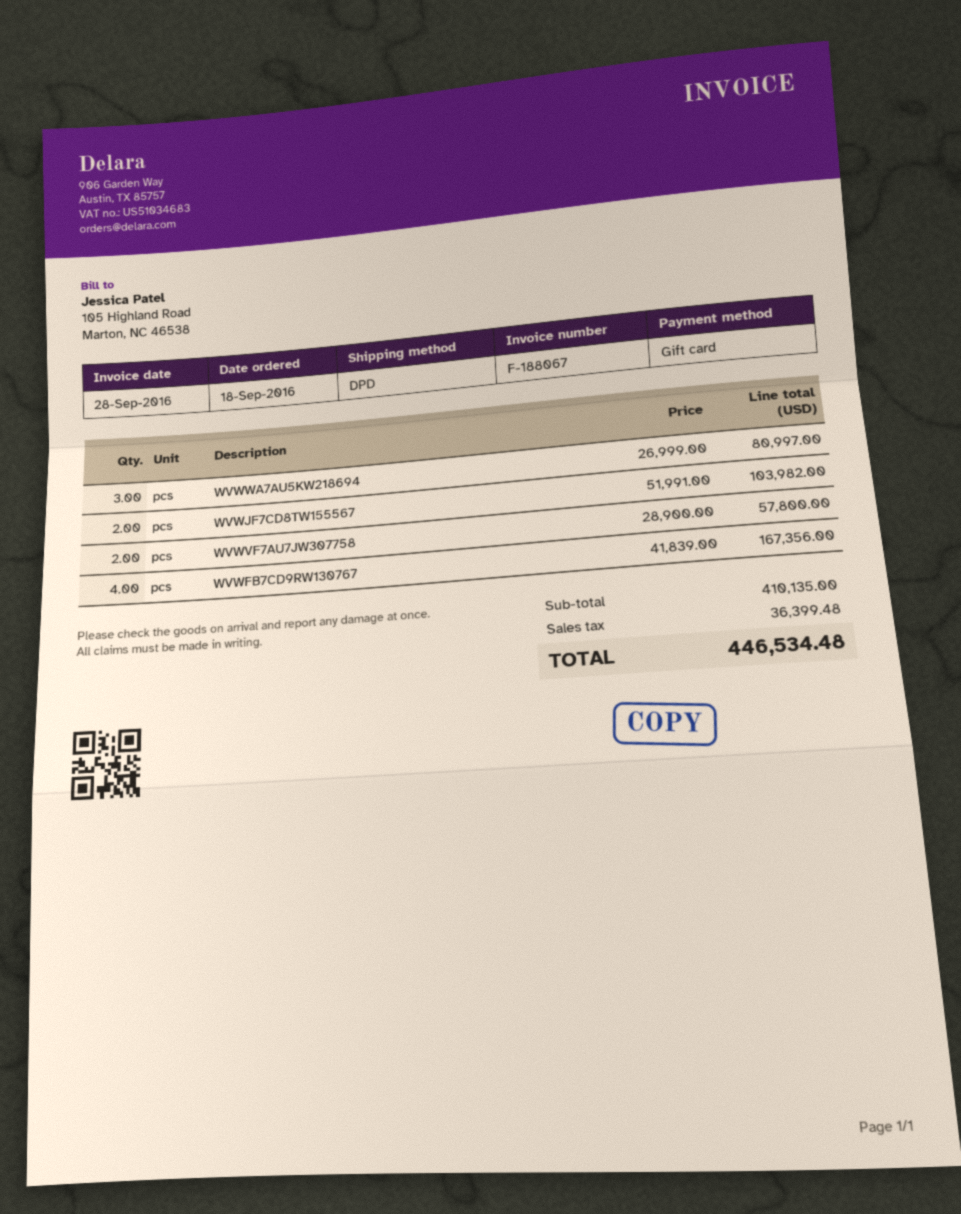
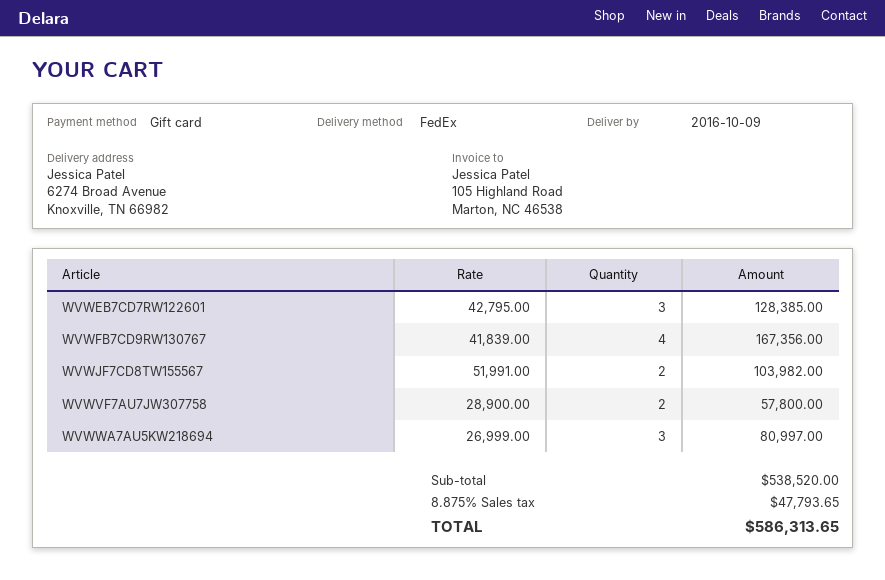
shipping method: DPD -> FedEx
WVWEB7CD7RW122601: none -> 3 x 42795.00 = 128385.00
subtotal: 410135.00 -> 538520.00
tax: 36399.48 -> 47793.65
total: 446534.48 -> 586313.65

